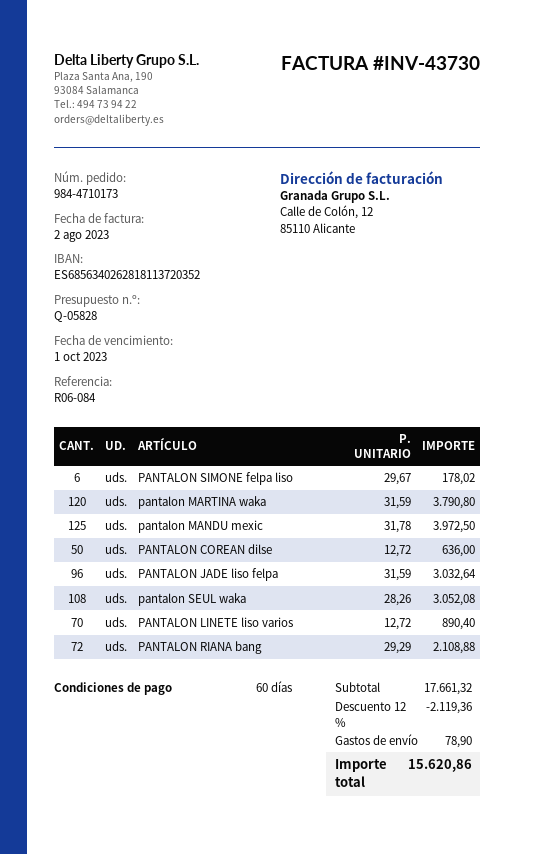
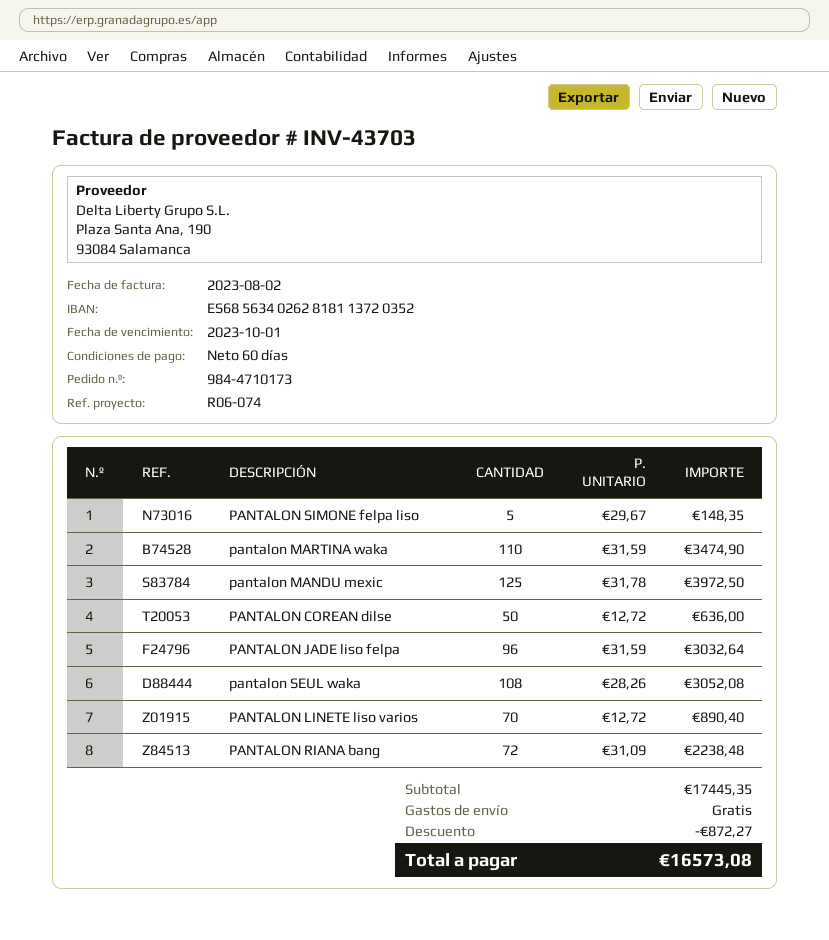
invoice number: INV-43730 -> INV-43703
reference: R06-084 -> R06-074
PANTALON SIMONE felpa liso: 6 x 29.67 = 178.02 -> 5 x 29.67 = 148.35
pantalon MARTINA waka: 120 x 31.59 = 3790.80 -> 110 x 31.59 = 3474.90
PANTALON RIANA bang: 72 x 29.29 = 2108.88 -> 72 x 31.09 = 2238.48
subtotal: 17661.32 -> 17445.35
discount: 2119.36 -> 872.27
shipping: 78.90 -> 0.00
total: 15620.86 -> 16573.08

